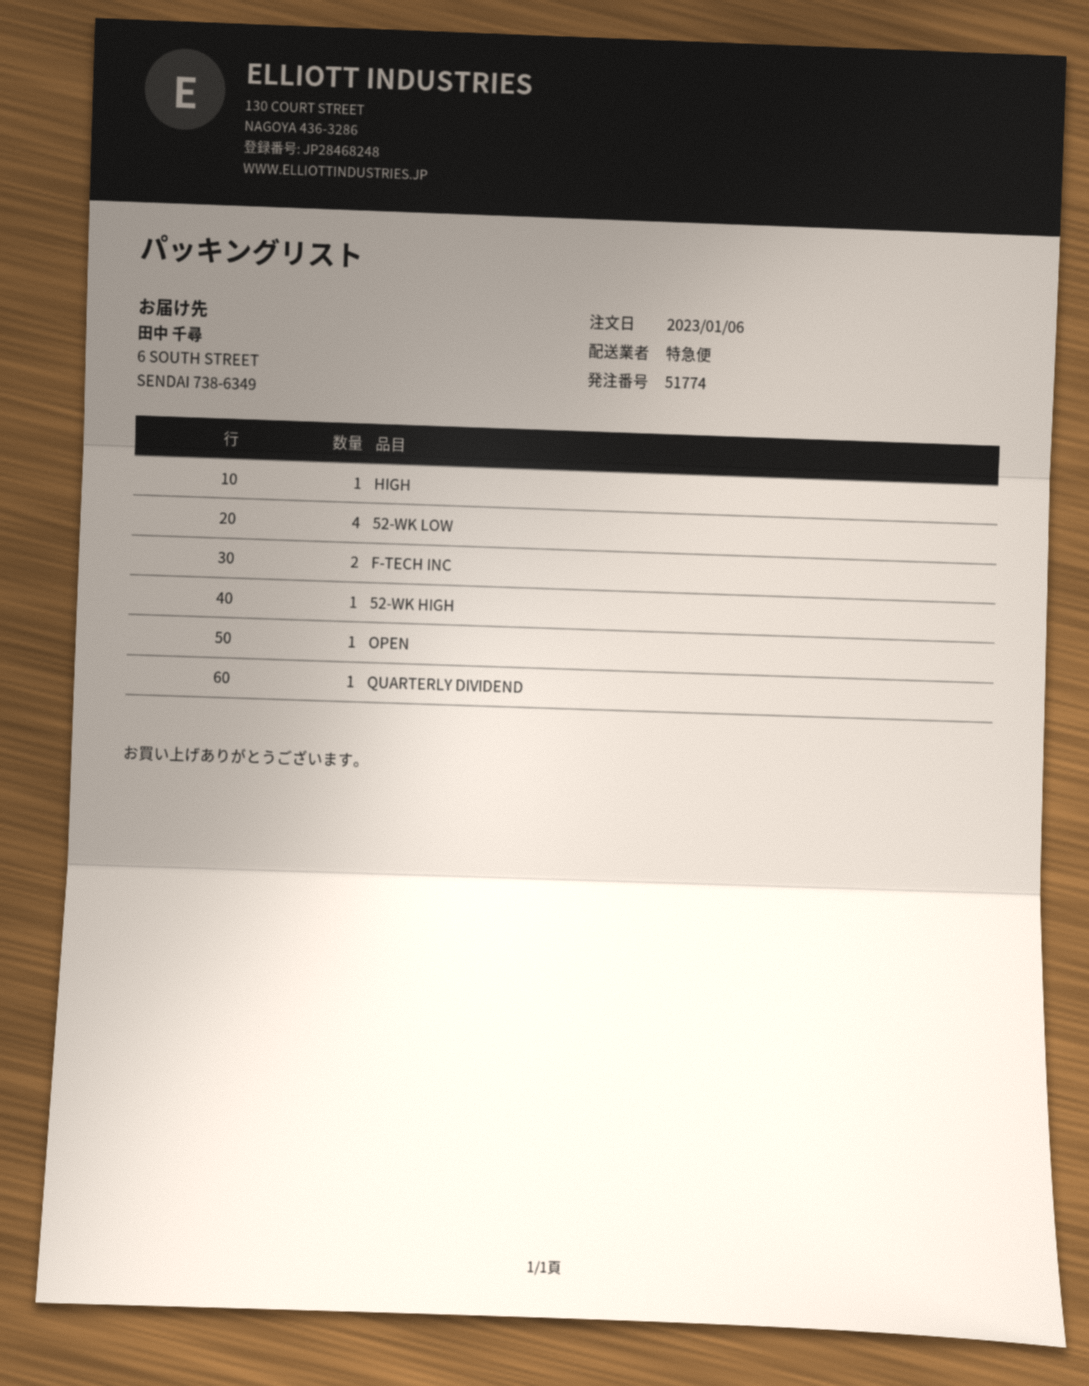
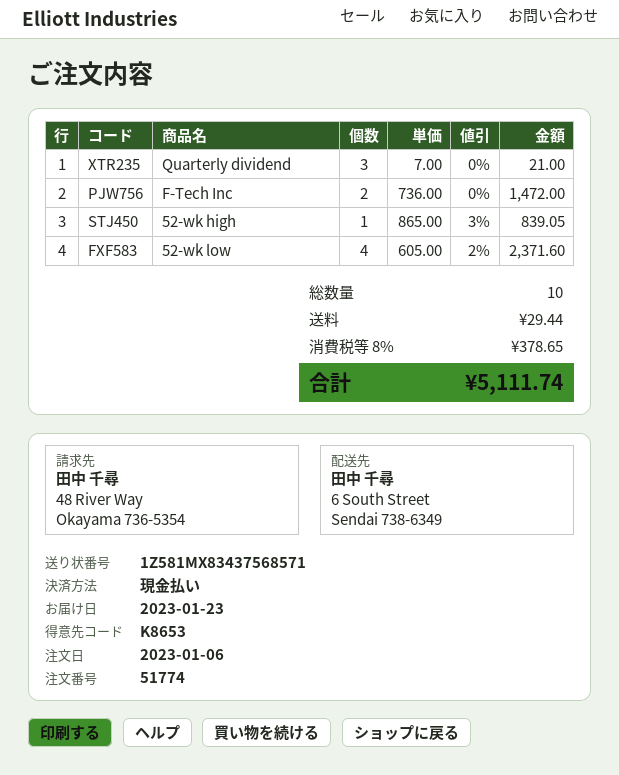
HIGH: 1 -> none
OPEN: 1 -> none
QUARTERLY DIVIDEND: 1 -> 3

